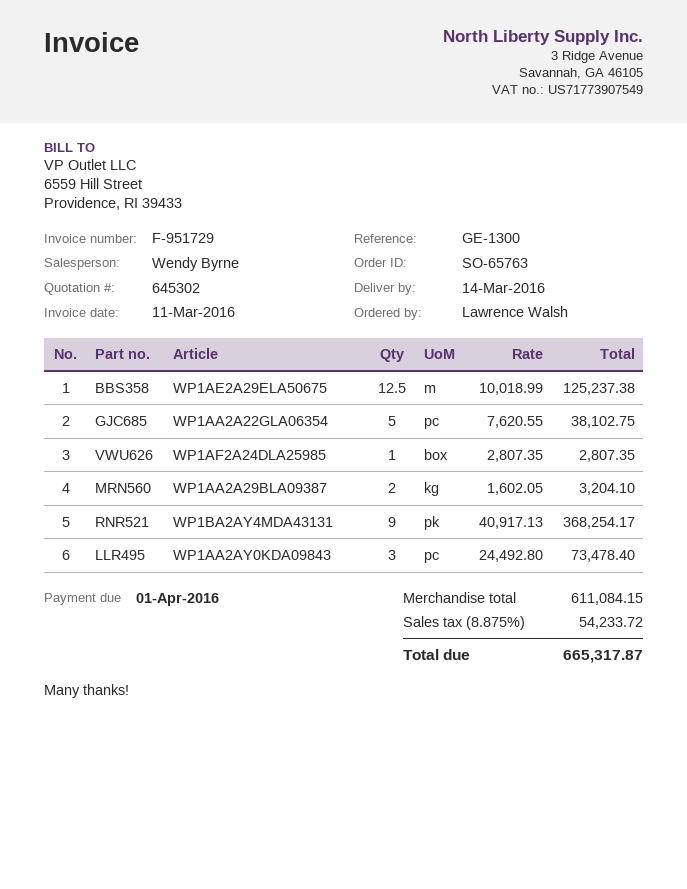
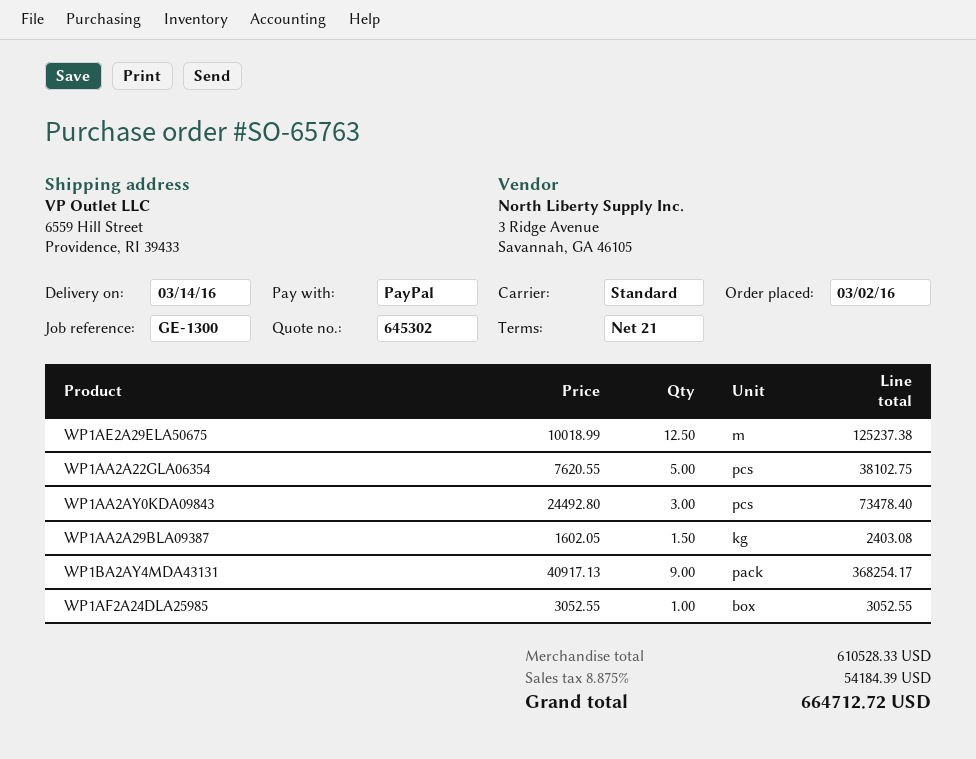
WP1AF2A24DLA25985: 1 x 2807.35 = 2807.35 -> 1 x 3052.55 = 3052.55
WP1AA2A29BLA09387: 2 x 1602.05 = 3204.10 -> 1.5 x 1602.05 = 2403.08
subtotal: 611084.15 -> 610528.33
tax: 8.875% = 54233.72 -> 8.875% = 54184.39
total: 665317.87 -> 664712.72

